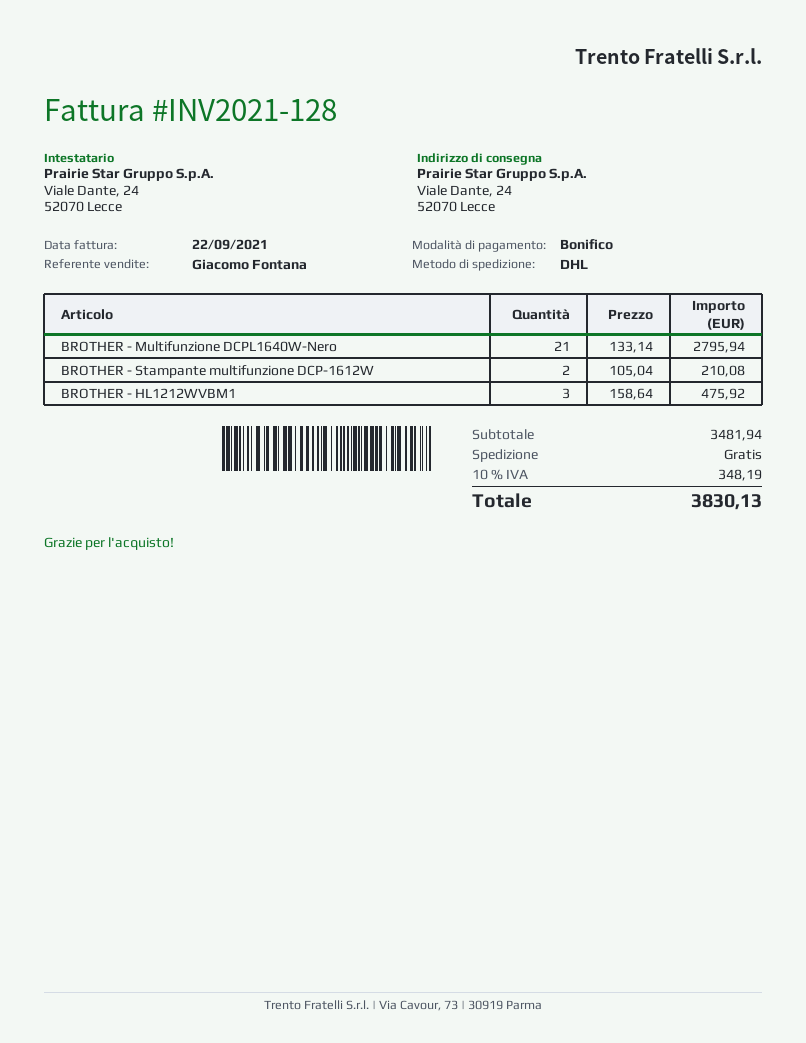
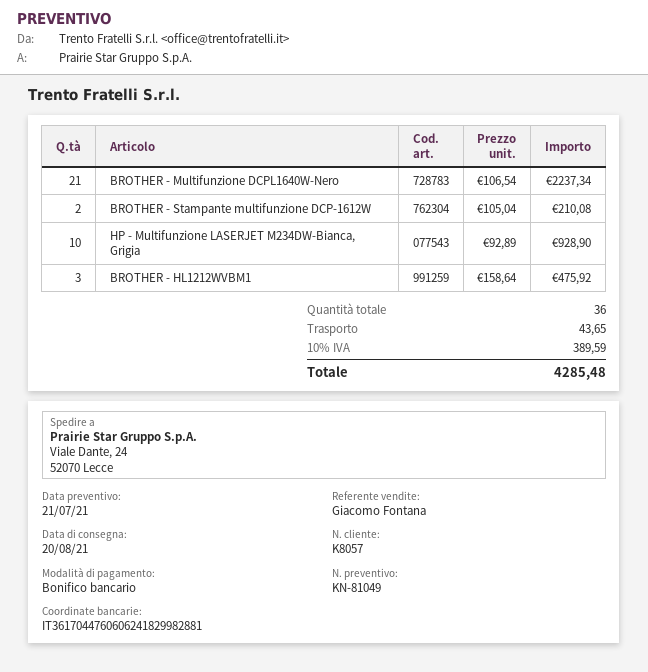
BROTHER - Multifunzione DCPL1640W-Nero: 21 x 133.14 = 2795.94 -> 21 x 106.54 = 2237.34
HP - Multifunzione LASERJET M234DW-Bianca, Grigia: none -> 10 x 92.89 = 928.90
shipping: 0.00 -> 43.65
tax: 10% = 348.19 -> 10% = 389.59
total: 3830.13 -> 4285.48

